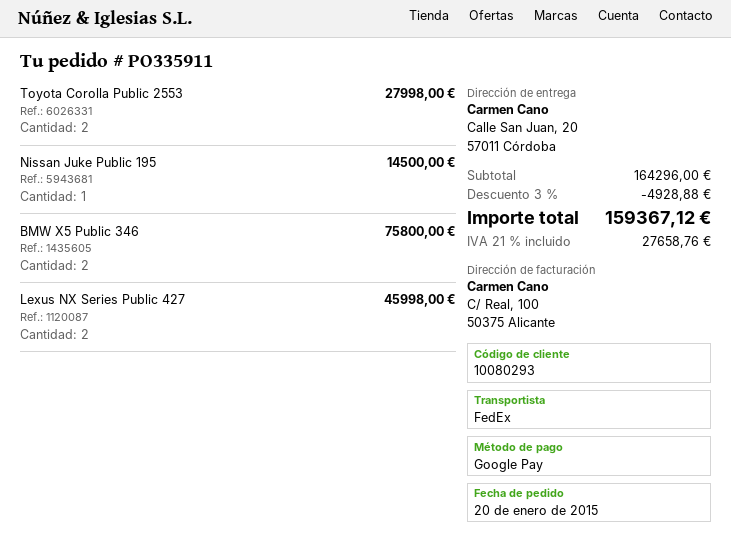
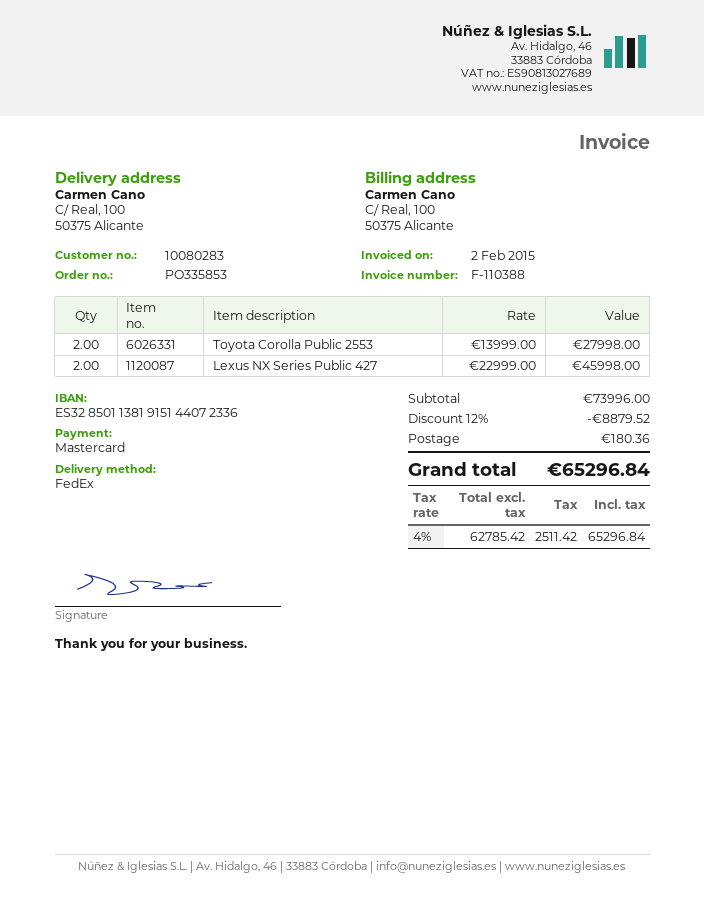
order number: PO335911 -> PO335853
customer number: 10080293 -> 10080283
payment method: Google Pay -> Mastercard
ship to: Calle San Juan, 20, 57011 Córdoba -> C/ Real, 100, 50375 Alicante
Nissan Juke Public 195: 1 for 14500.00 -> none
BMW X5 Public 346: 2 for 75800.00 -> none
subtotal: 164296.00 -> 73996.00
discount: 3% = 4928.88 -> 12% = 8879.52
shipping: none -> 180.36
tax: 21% = 27658.76 -> 4% = 2511.42
total: 159367.12 -> 65296.84

